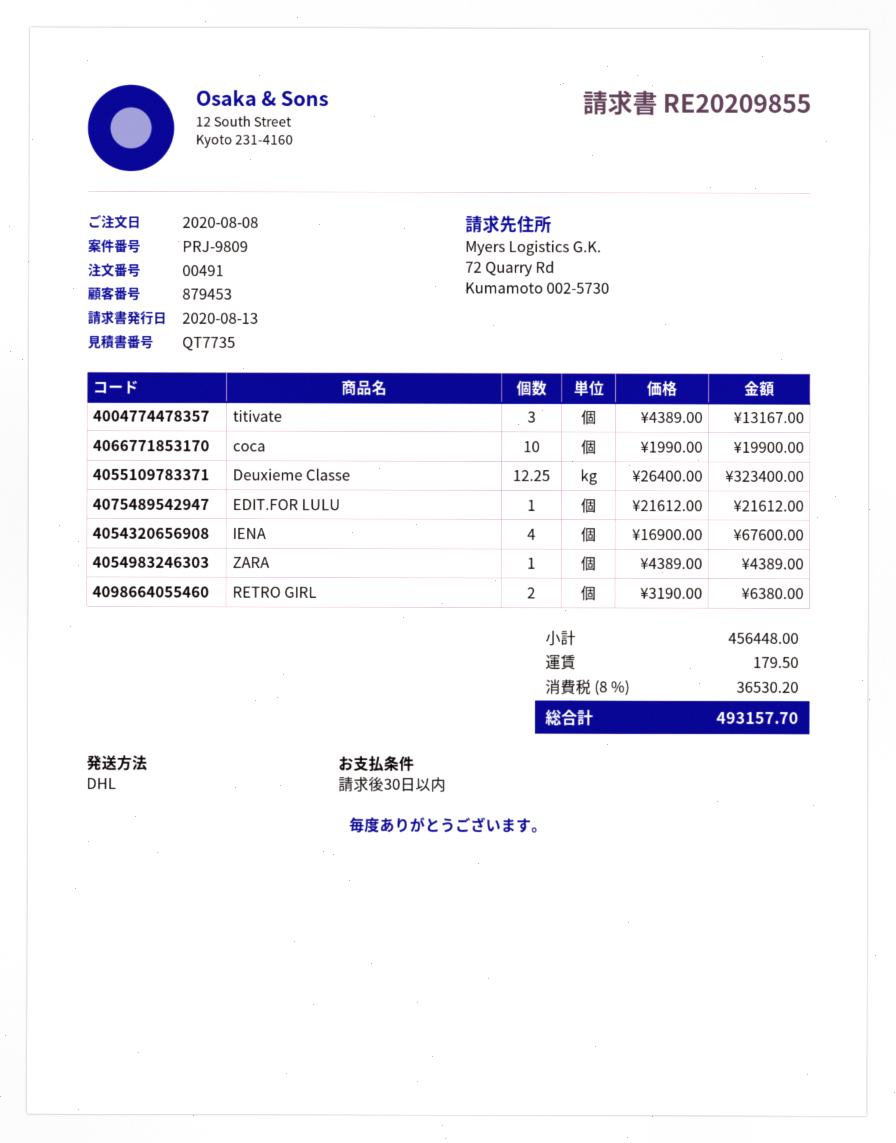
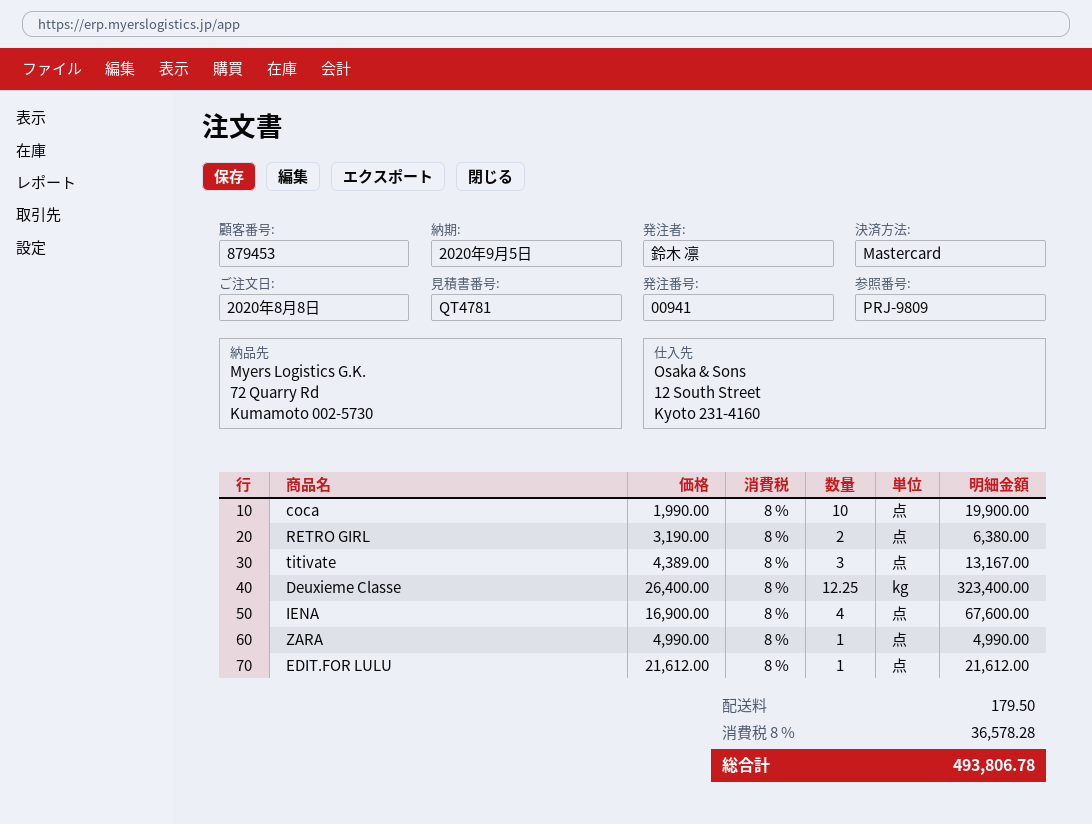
quote number: QT7735 -> QT4781
order number: 00491 -> 00941
ZARA: 1 x 4389.00 = 4389.00 -> 1 x 4990.00 = 4990.00
tax: 8% = 36530.20 -> 8% = 36578.28
total: 493157.70 -> 493806.78

